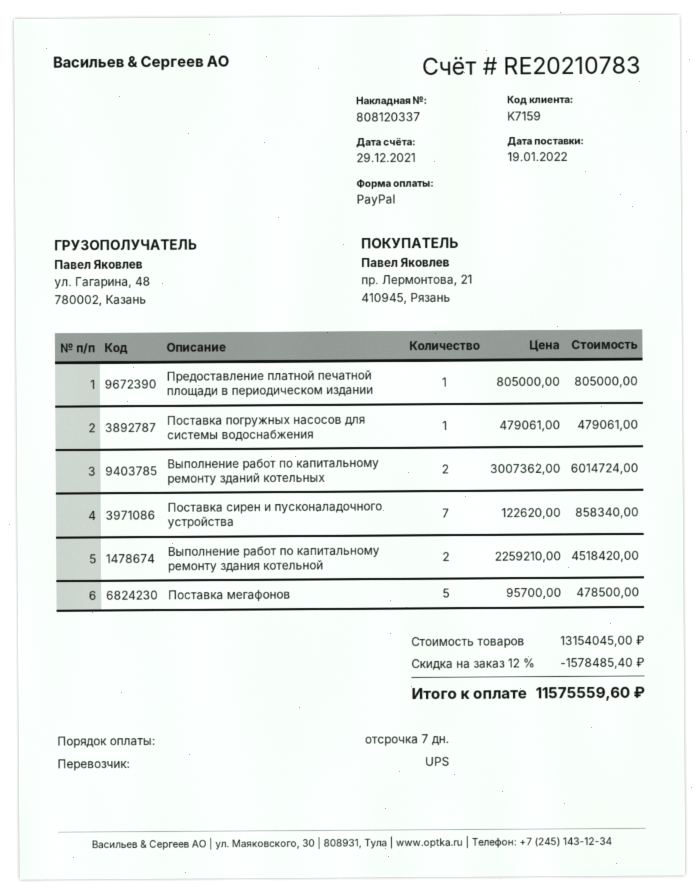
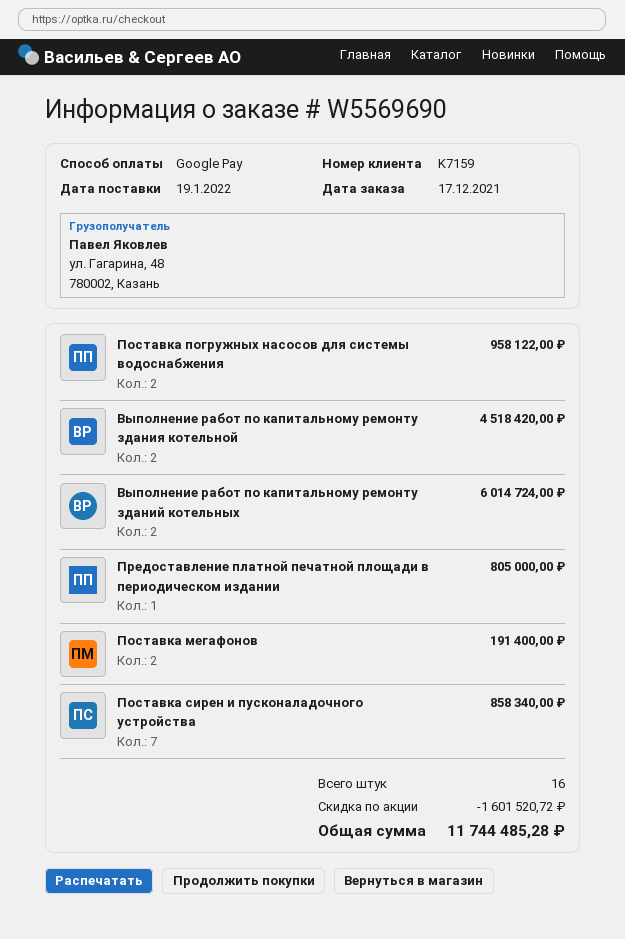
payment method: PayPal -> Google Pay
Поставка погружных насосов для системы водоснабжения: 1 for 479061.00 -> 2 for 958122.00
Поставка мегафонов: 5 for 478500.00 -> 2 for 191400.00
discount: 1578485.40 -> 1601520.72
total: 11575559.60 -> 11744485.28

